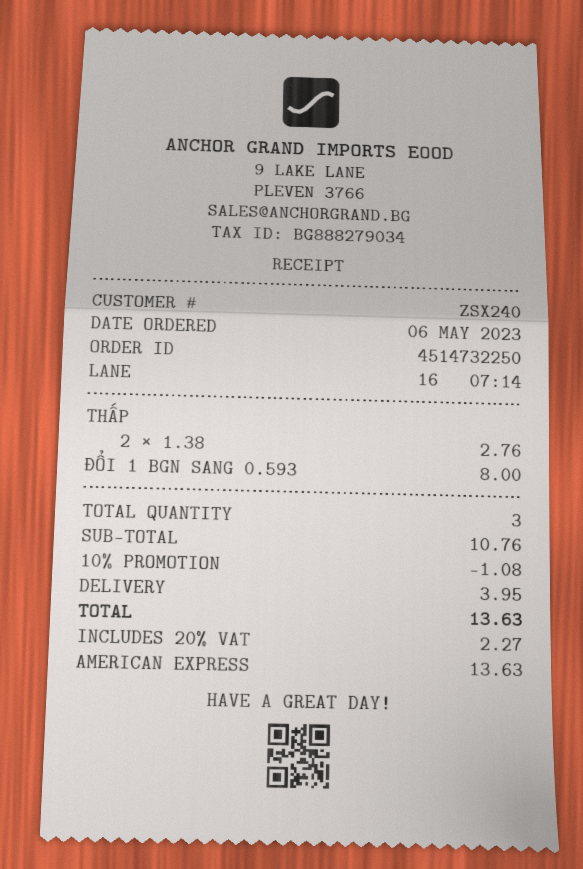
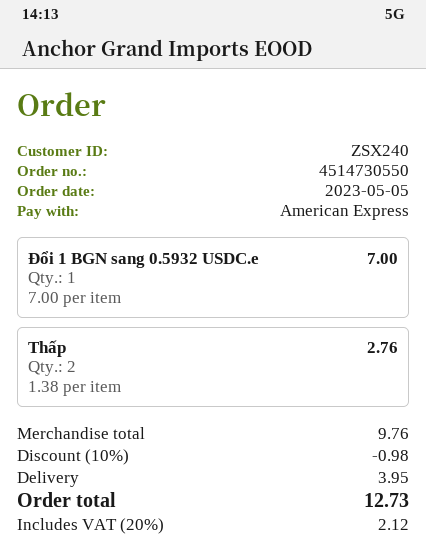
order number: 4514732250 -> 4514730550
order date: 2023-05-06 -> 2023-05-05
ĐỔI 1 BGN SANG 0.593: 1 x 8.00 = 8.00 -> 1 x 7.00 = 7.00
subtotal: 10.76 -> 9.76
discount: 10% = 1.08 -> 10% = 0.98
tax: 20% = 2.27 -> 20% = 2.12
total: 13.63 -> 12.73

